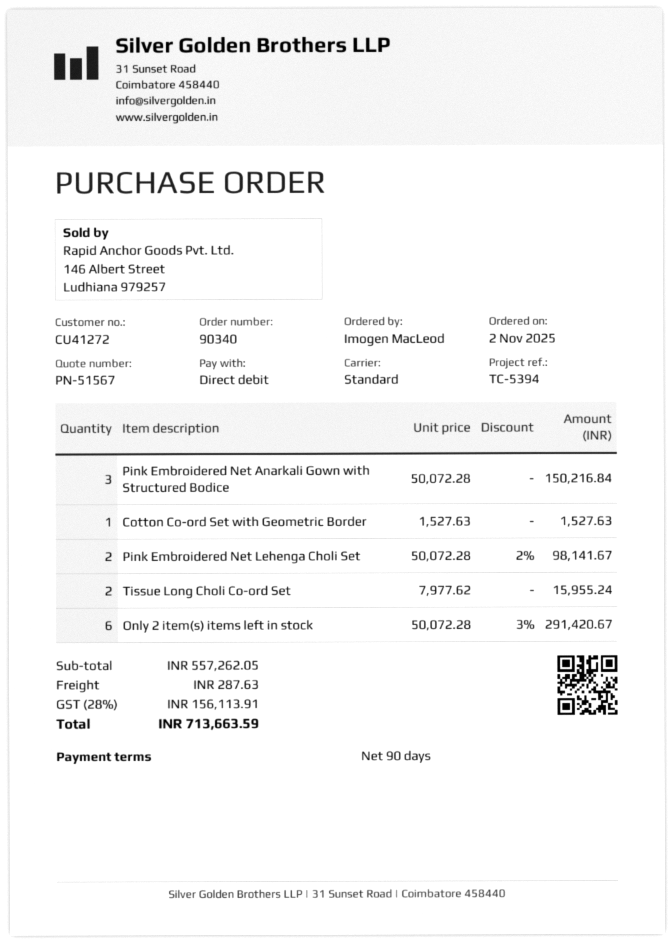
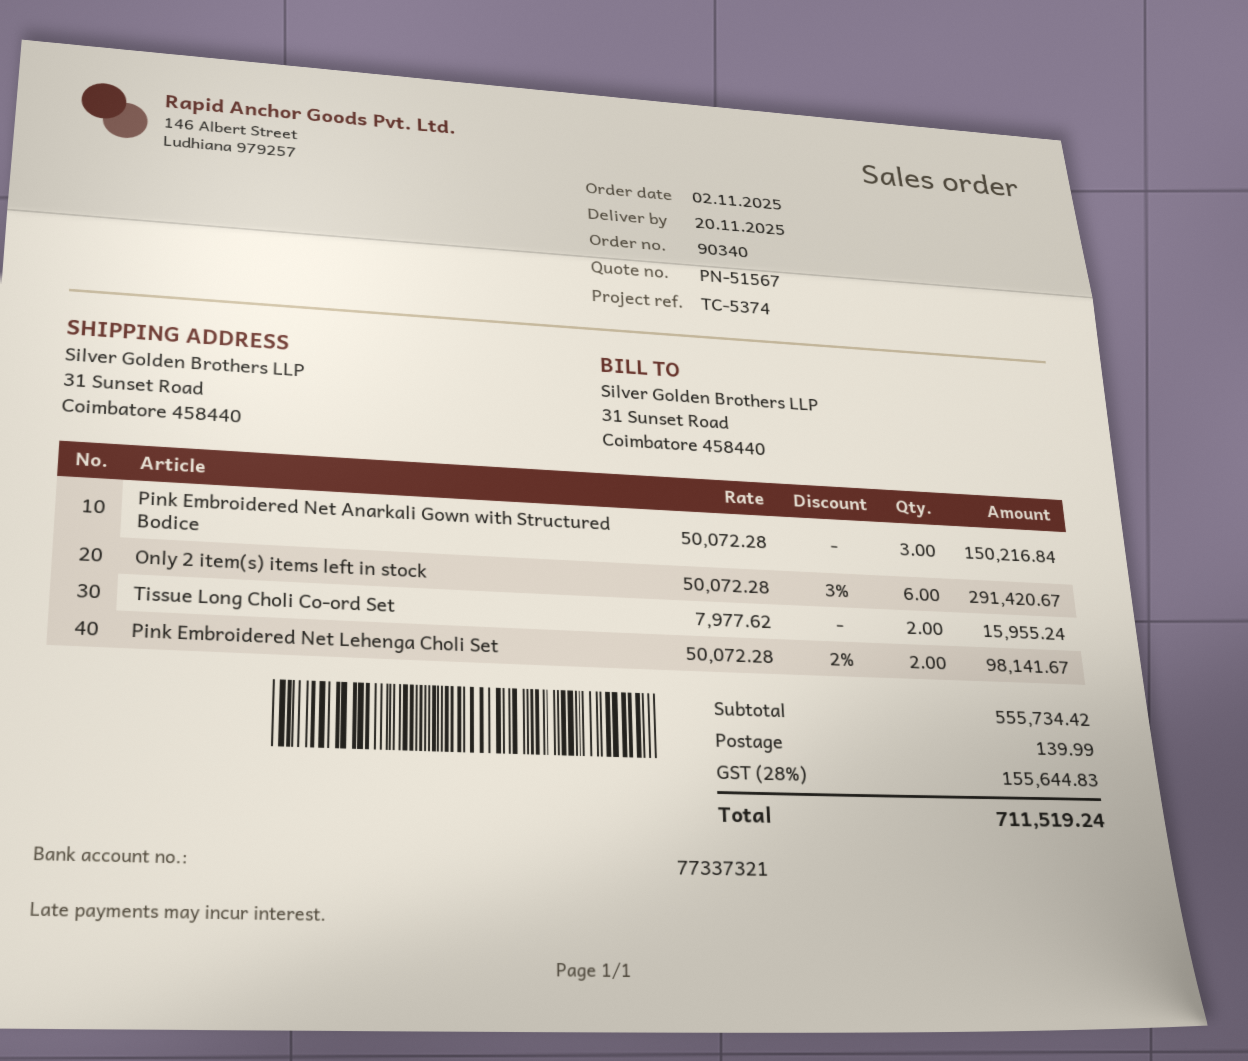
reference: TC-5394 -> TC-5374
Cotton Co-ord Set with Geometric Border: 1 x 1527.63 = 1527.63 -> none
subtotal: 557262.05 -> 555734.42
shipping: 287.63 -> 139.99
tax: 28% = 156113.91 -> 28% = 155644.83
total: 713663.59 -> 711519.24

